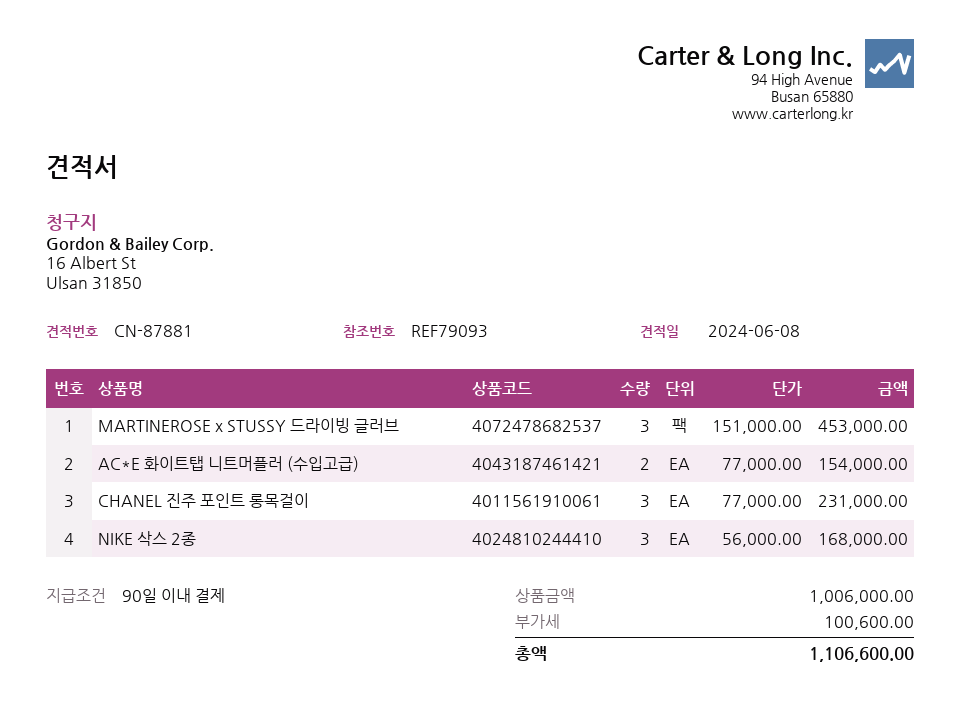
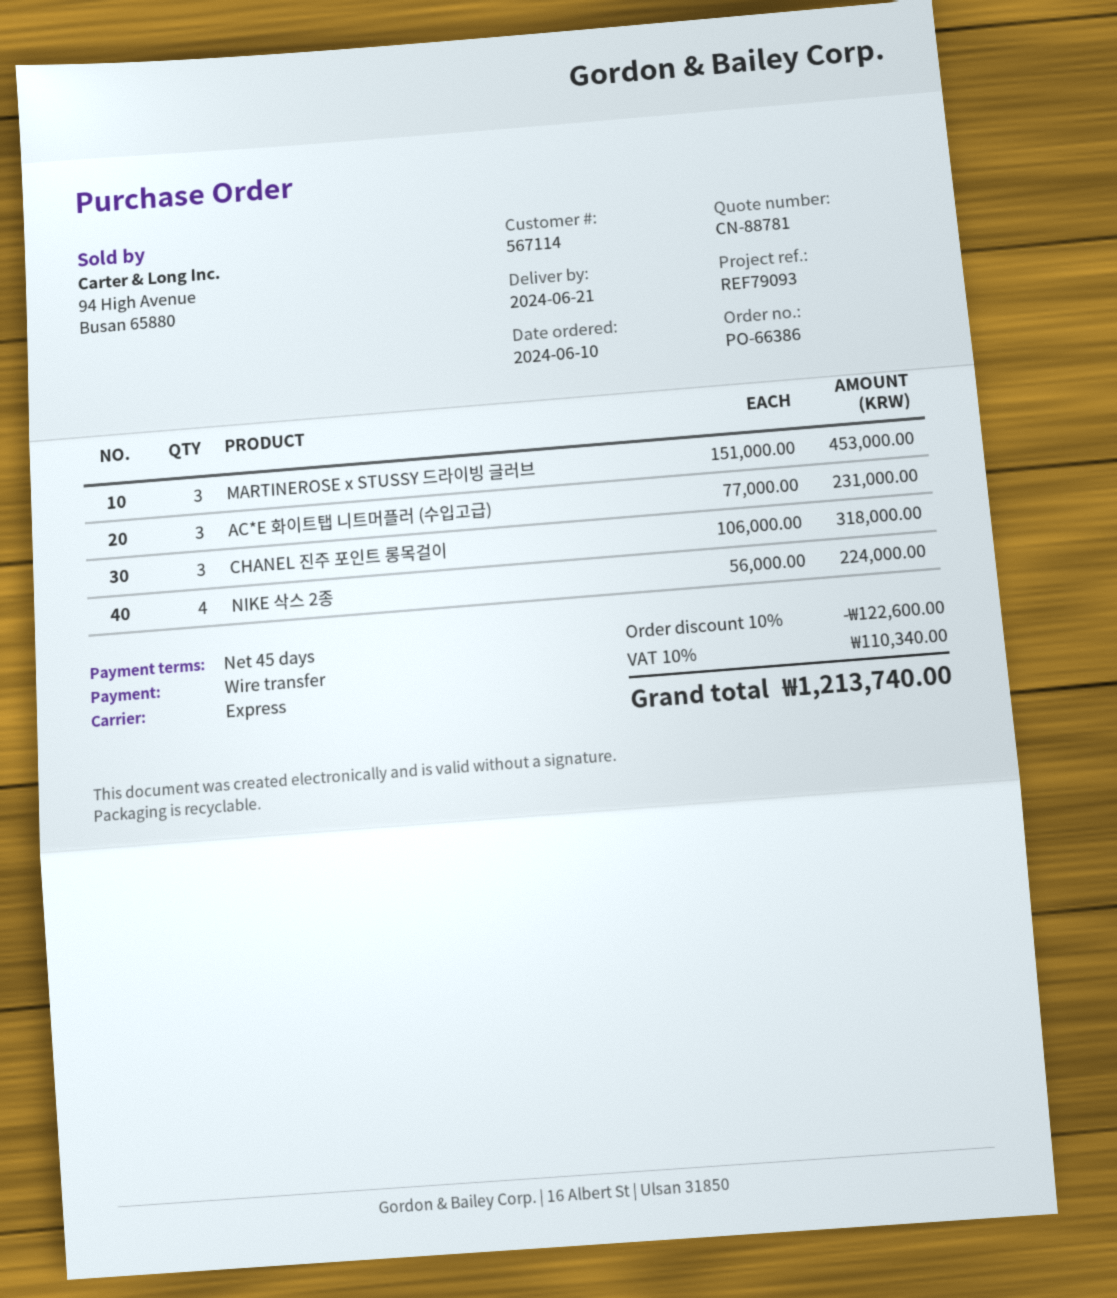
quote number: CN-87881 -> CN-88781
payment terms: 90 days -> 45 days
AC*E 화이트탭 니트머플러 (수입고급): 2 x 77000.00 = 154000.00 -> 3 x 77000.00 = 231000.00
CHANEL 진주 포인트 롱목걸이: 3 x 77000.00 = 231000.00 -> 3 x 106000.00 = 318000.00
NIKE 삭스 2종: 3 x 56000.00 = 168000.00 -> 4 x 56000.00 = 224000.00
discount: none -> 10% = 122600.00
tax: 100600.00 -> 110340.00
total: 1106600.00 -> 1213740.00

